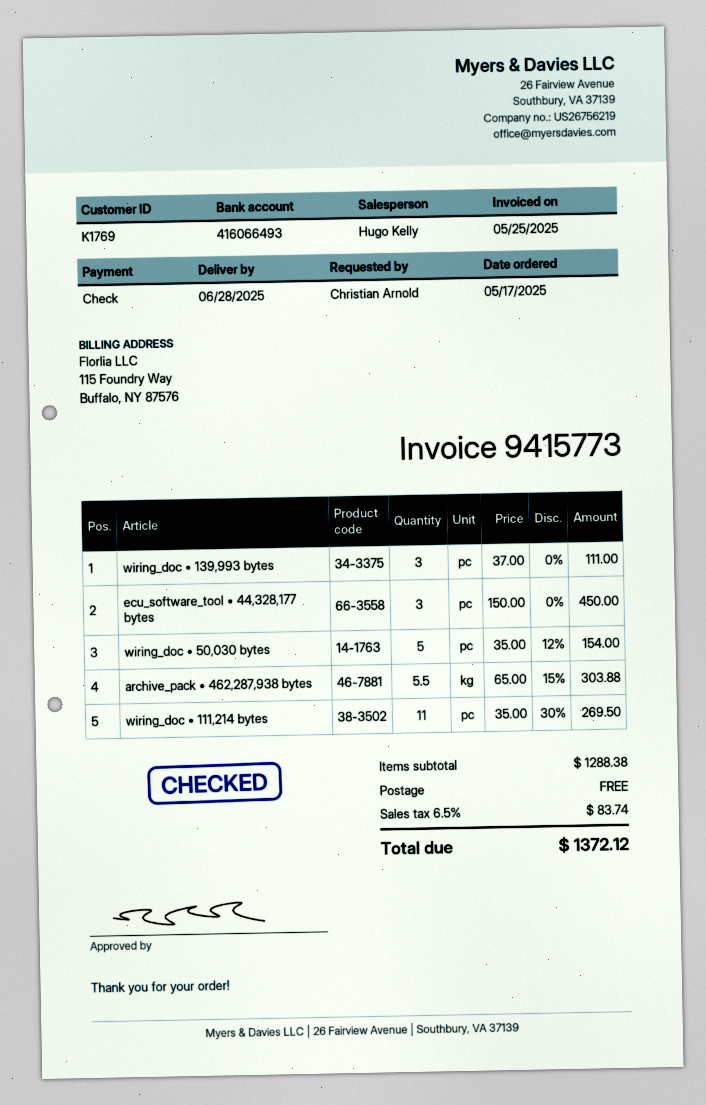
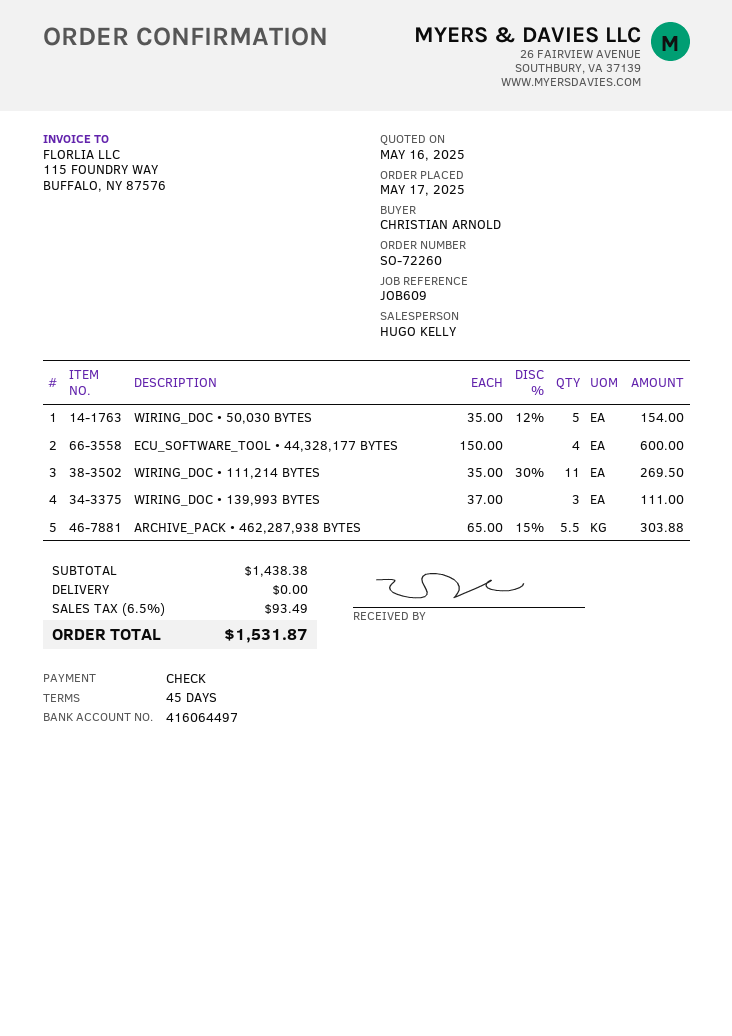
bank account: 416066493 -> 416064497
ecu_software_tool • 44,328,177 bytes: 3 x 150.00 = 450.00 -> 4 x 150.00 = 600.00
subtotal: 1288.38 -> 1438.38
tax: 6.5% = 83.74 -> 6.5% = 93.49
total: 1372.12 -> 1531.87

